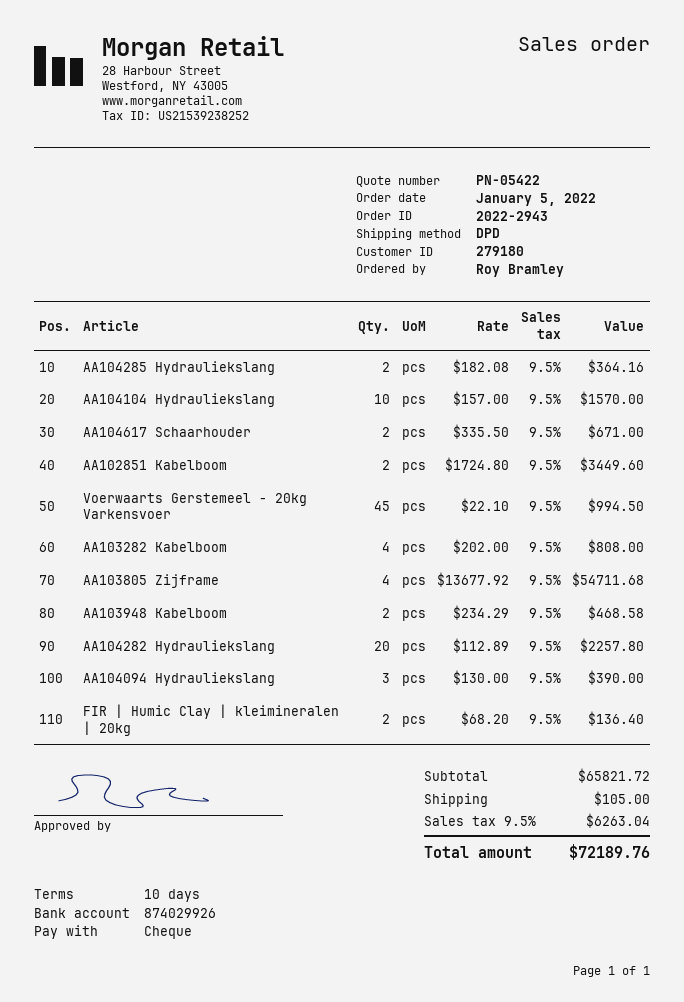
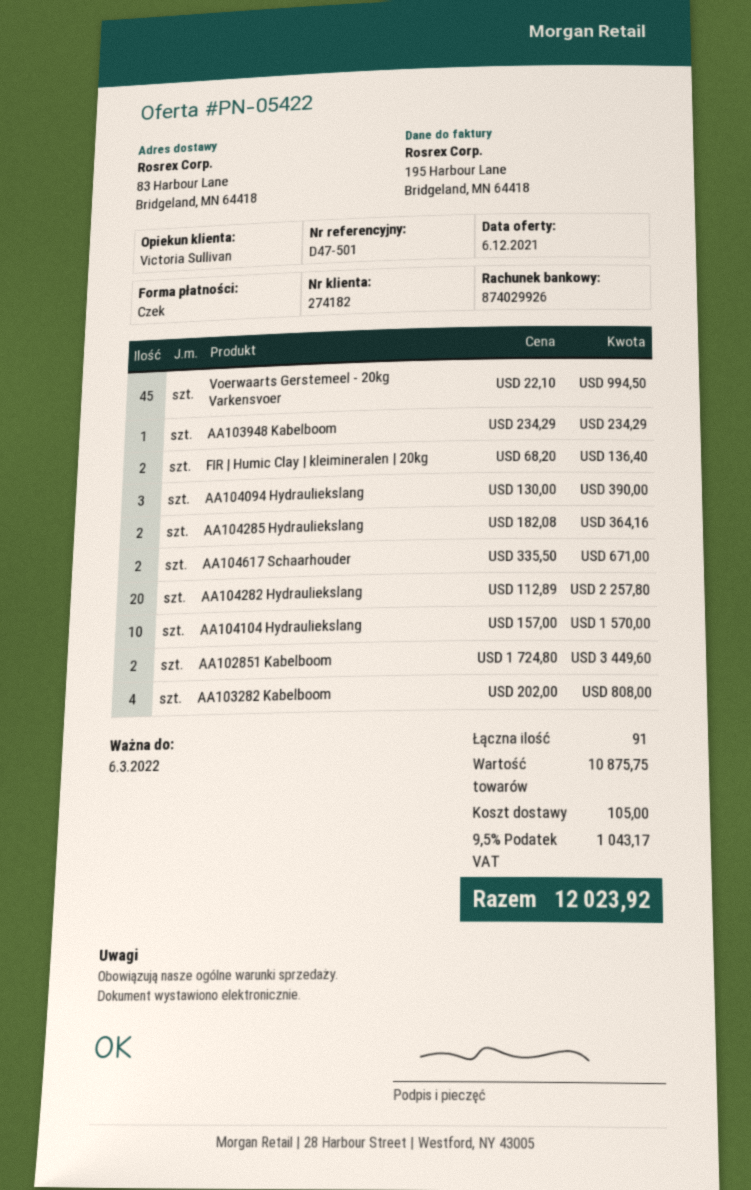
customer number: 279180 -> 274182
AA103805 Zijframe: 4 x 13677.92 = 54711.68 -> none
AA103948 Kabelboom: 2 x 234.29 = 468.58 -> 1 x 234.29 = 234.29
subtotal: 65821.72 -> 10875.75
tax: 9.5% = 6263.04 -> 9.5% = 1043.17
total: 72189.76 -> 12023.92

